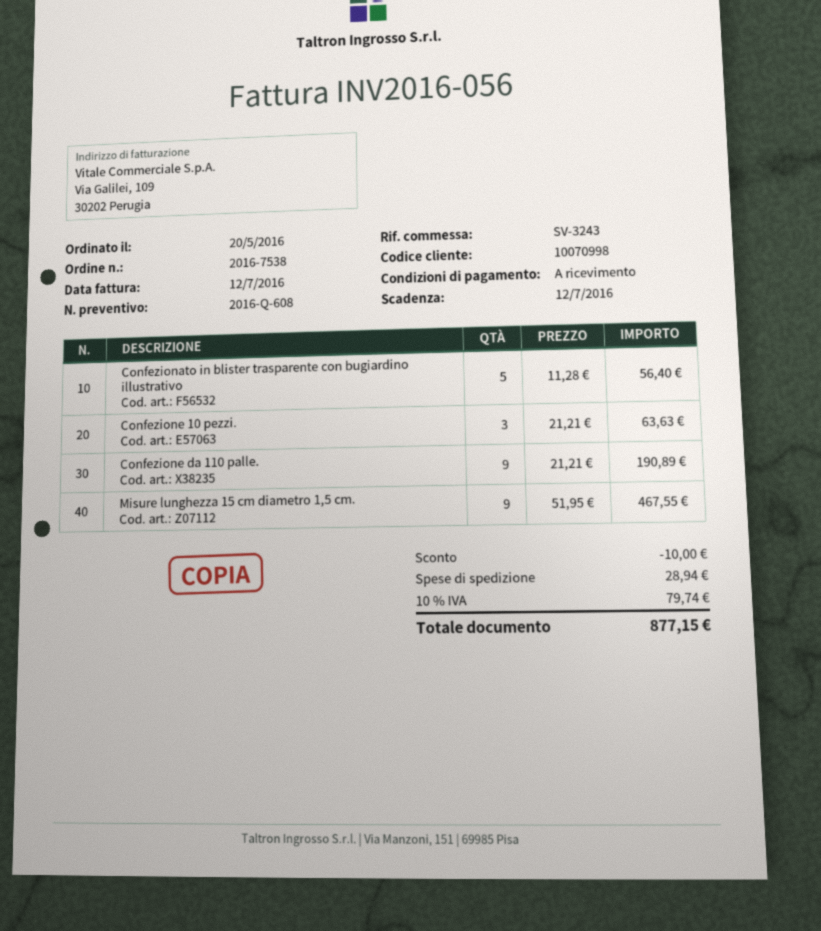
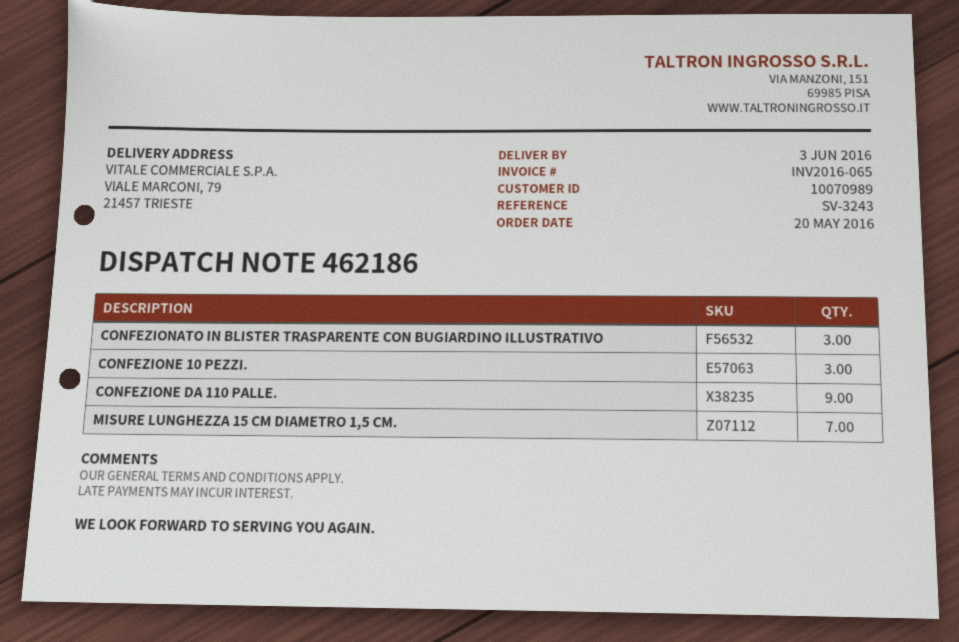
invoice number: INV2016-056 -> INV2016-065
customer number: 10070998 -> 10070989
Confezionato in blister trasparente con bugiardino illustrativo: 5 -> 3
Misure lunghezza 15 cm diametro 1,5 cm.: 9 -> 7

